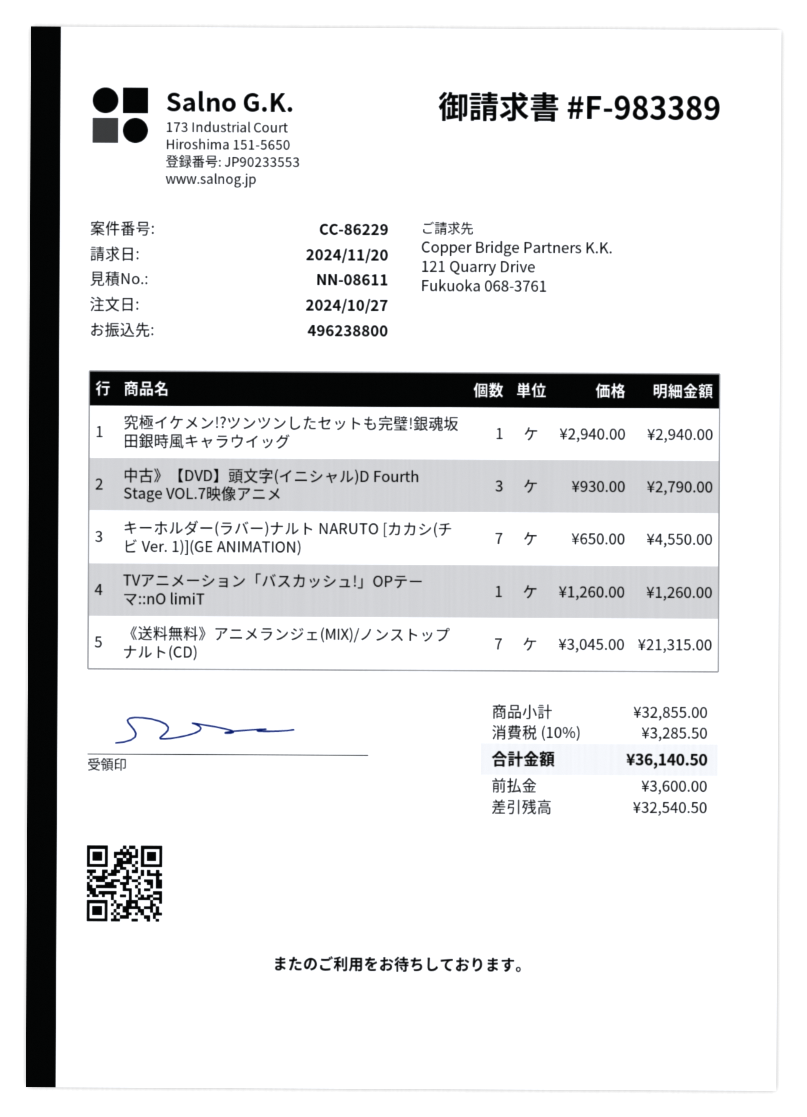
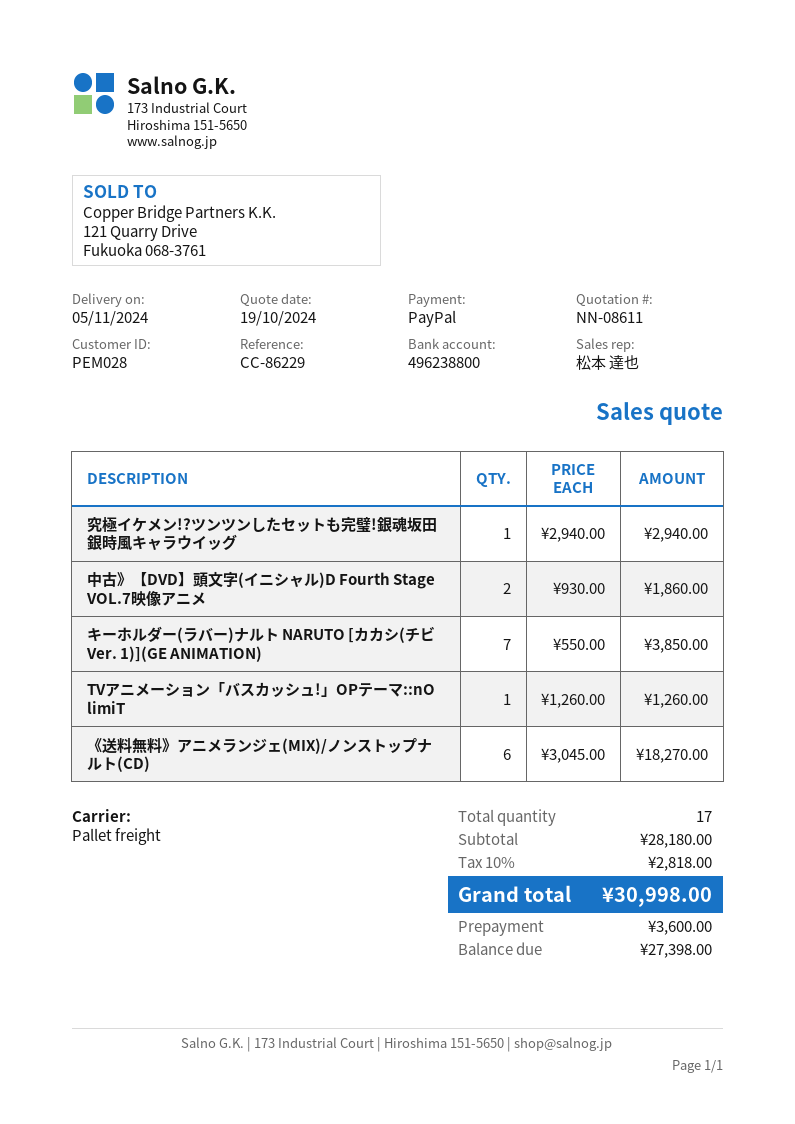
中古》【DVD】頭文字(イニシャル)D Fourth Stage VOL.7映像アニメ: 3 x 930.00 = 2790.00 -> 2 x 930.00 = 1860.00
キーホルダー(ラバー)ナルト NARUTO [カカシ(チビ Ver. 1)](GE ANIMATION): 7 x 650.00 = 4550.00 -> 7 x 550.00 = 3850.00
《送料無料》アニメランジェ(MIX)/ノンストップナルト(CD): 7 x 3045.00 = 21315.00 -> 6 x 3045.00 = 18270.00
subtotal: 32855.00 -> 28180.00
tax: 10% = 3285.50 -> 10% = 2818.00
total: 36140.50 -> 30998.00
balance: 32540.50 -> 27398.00

